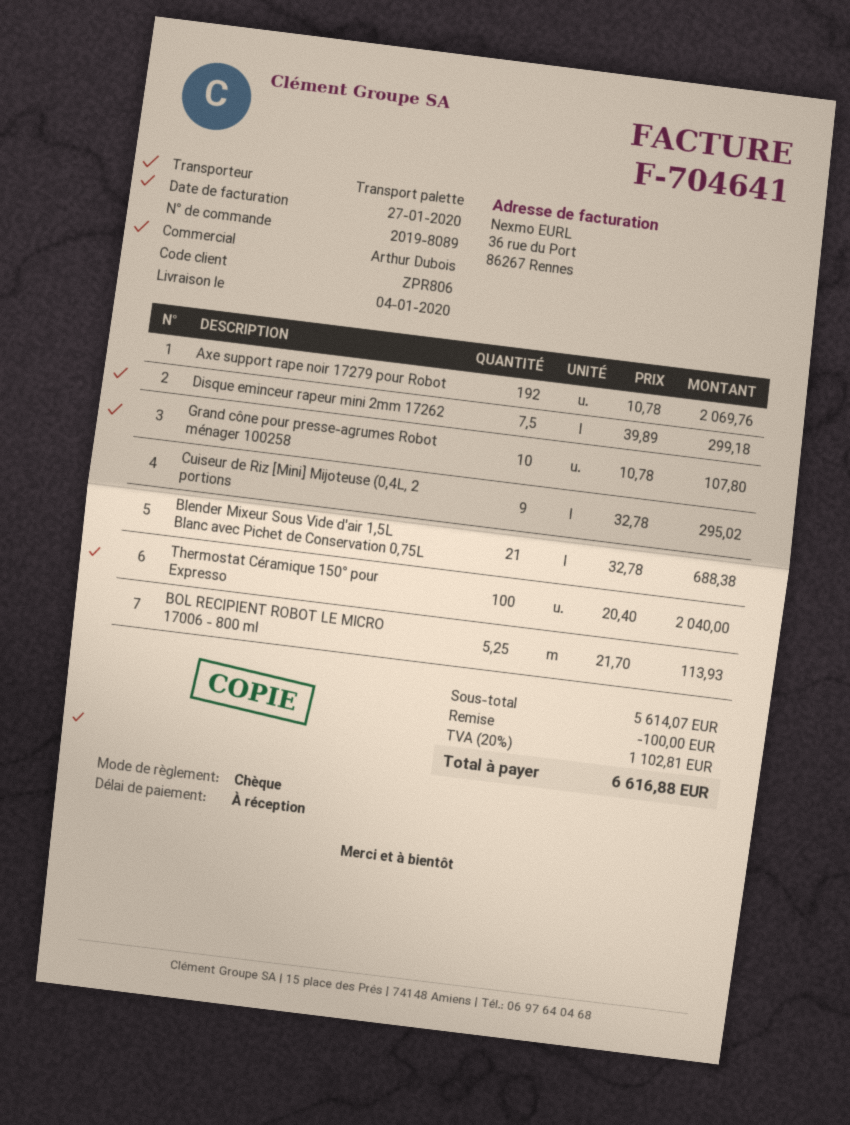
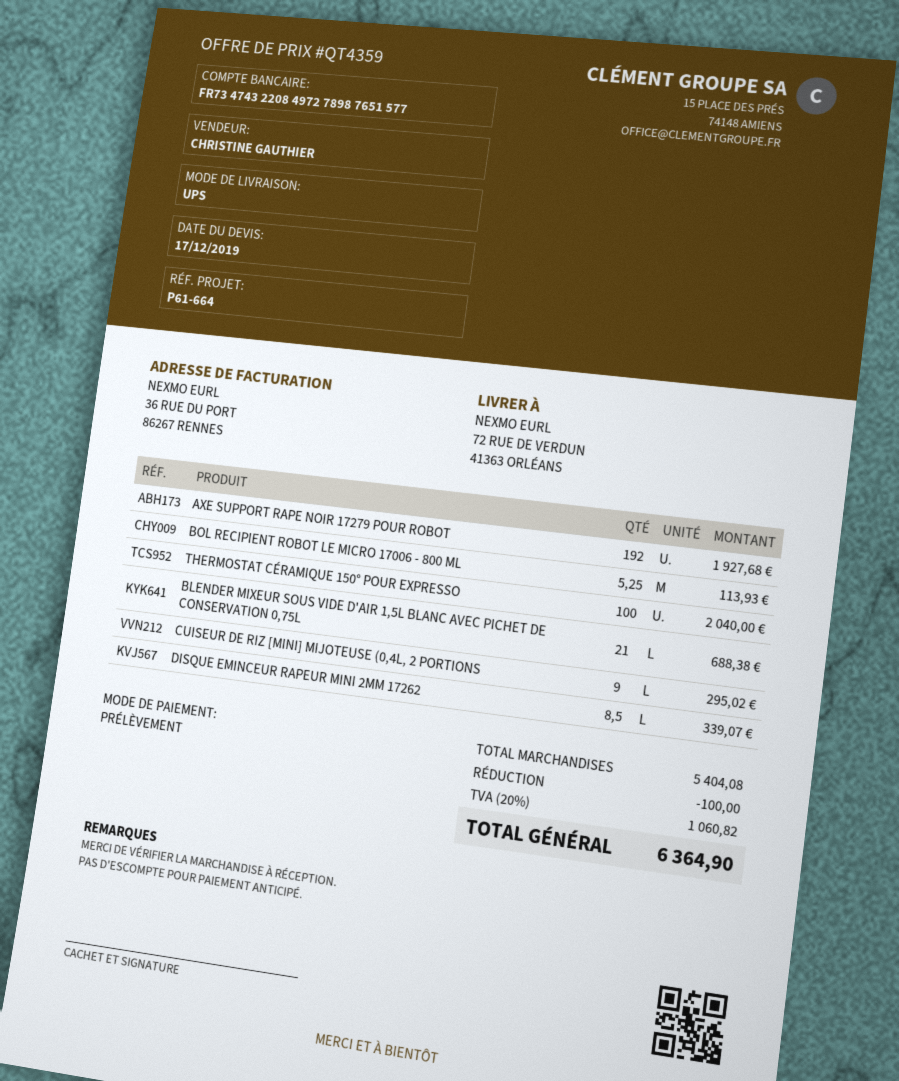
sales rep: Arthur Dubois -> CHRISTINE GAUTHIER
payment method: cheque -> direct debit
shipping method: pallet freight -> UPS
Axe support rape noir 17279 pour Robot: 192 for 2069.76 -> 192 for 1927.68
Disque eminceur rapeur mini 2mm 17262: 7.5 for 299.18 -> 8.5 for 339.07
Grand cône pour presse-agrumes Robot ménager 100258: 10 for 107.80 -> none
subtotal: 5614.07 -> 5404.08
tax: 20% = 1102.81 -> 20% = 1060.82
total: 6616.88 -> 6364.90

